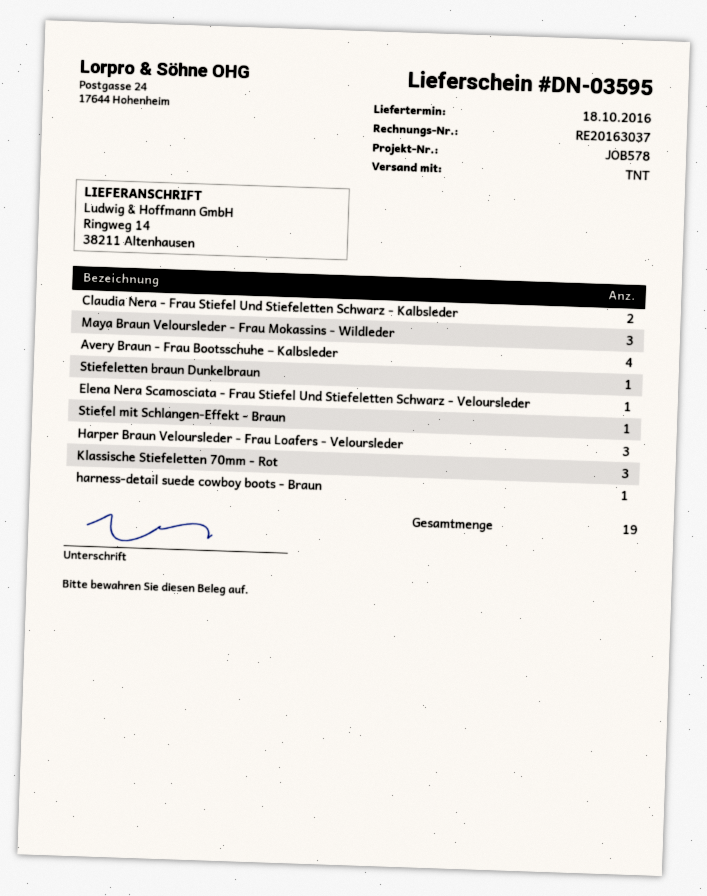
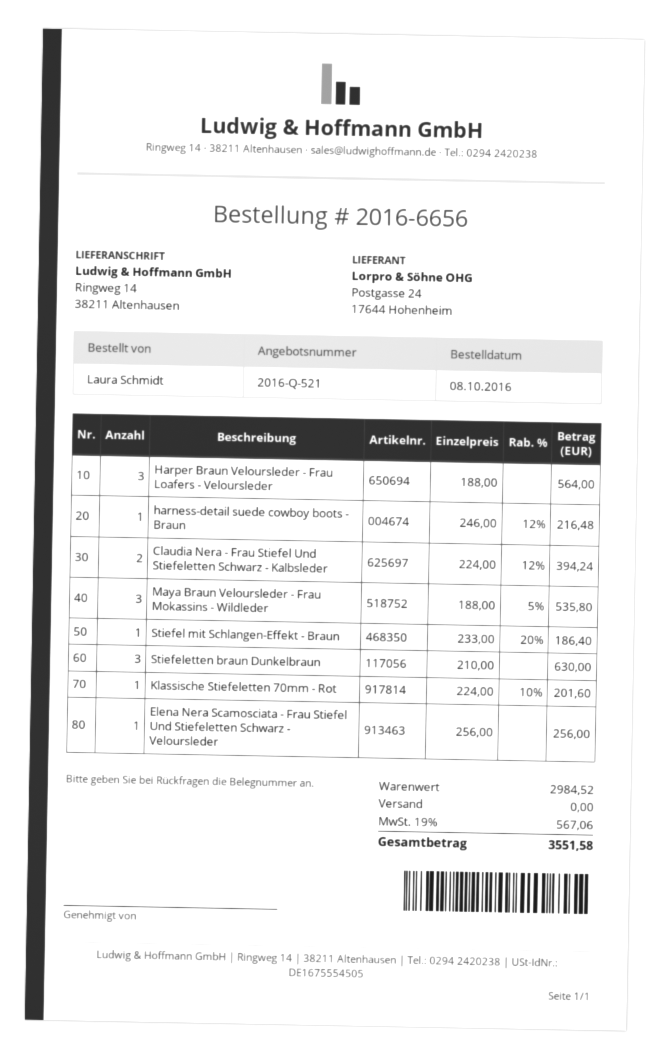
Avery Braun - Frau Bootsschuhe – Kalbsleder: 4 -> none
Stiefeletten braun Dunkelbraun: 1 -> 3
Klassische Stiefeletten 70mm - Rot: 3 -> 1

